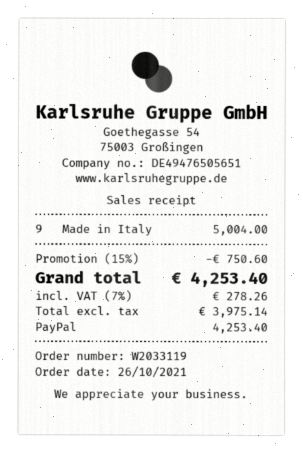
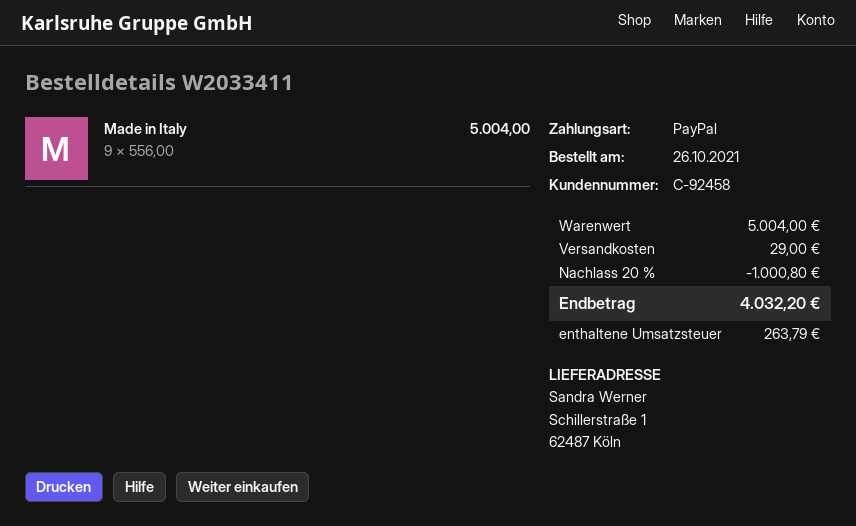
order number: W2033119 -> W2033411
discount: 15% = 750.60 -> 20% = 1000.80
shipping: none -> 29.00
tax: 278.26 -> 263.79
total: 4253.40 -> 4032.20

